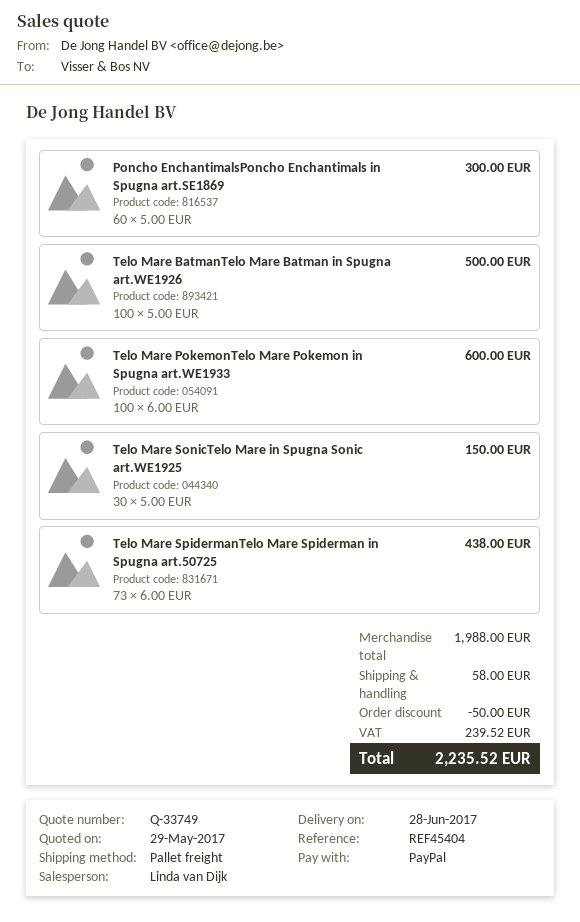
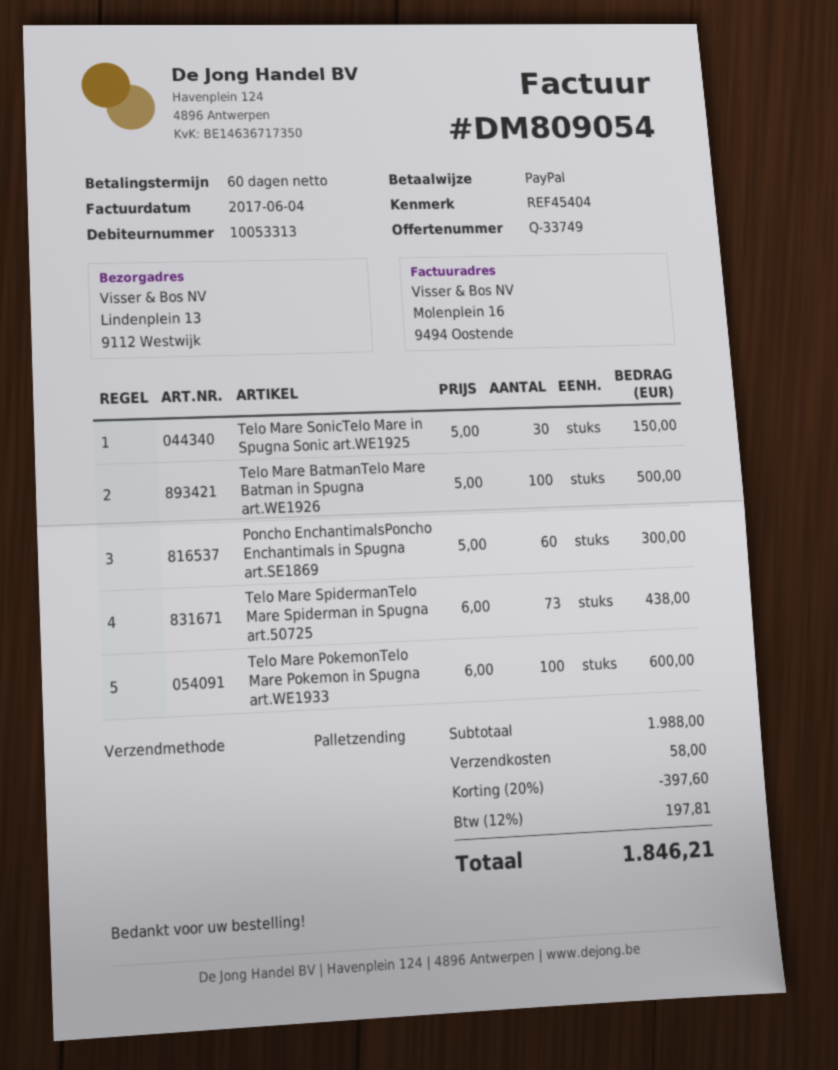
discount: 50.00 -> 397.60
tax: 239.52 -> 197.81
total: 2235.52 -> 1846.21

